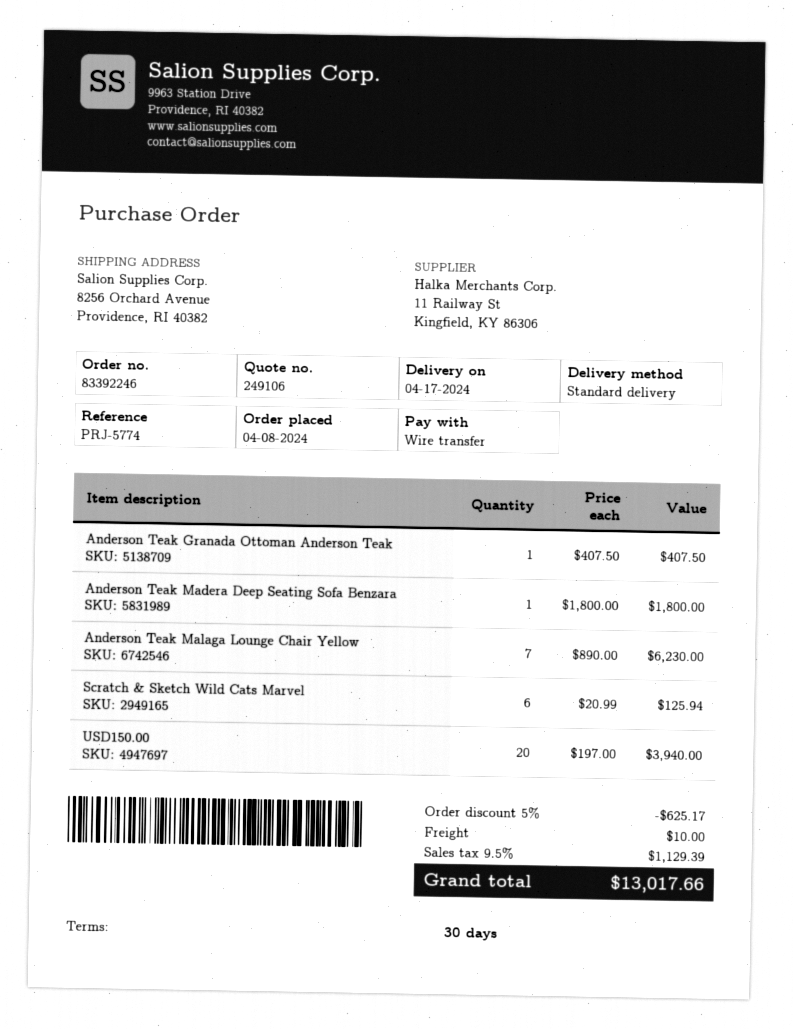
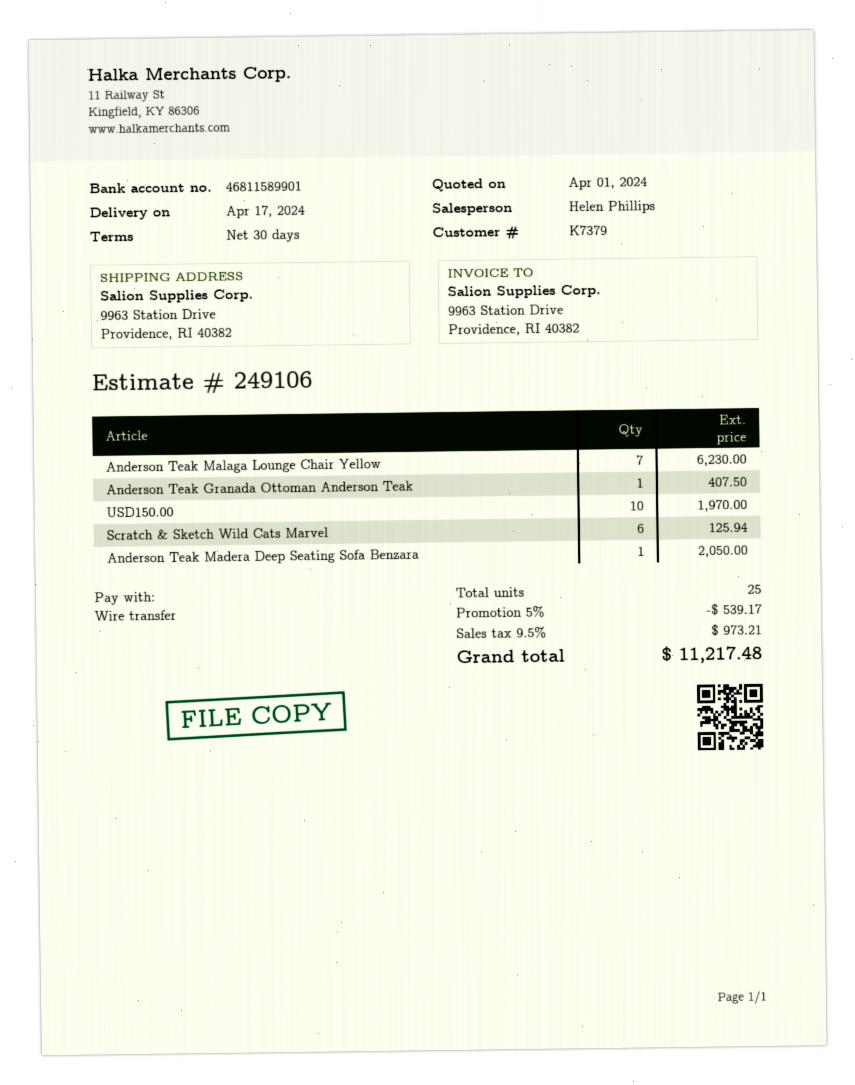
ship to: 8256 Orchard Avenue, Providence, RI 40382 -> 9963 Station Drive, Providence, RI 40382
Anderson Teak Madera Deep Seating Sofa Benzara: 1 for 1800.00 -> 1 for 2050.00
USD150.00: 20 for 3940.00 -> 10 for 1970.00
discount: 5% = 625.17 -> 5% = 539.17
shipping: 10.00 -> none
tax: 9.5% = 1129.39 -> 9.5% = 973.21
total: 13017.66 -> 11217.48

